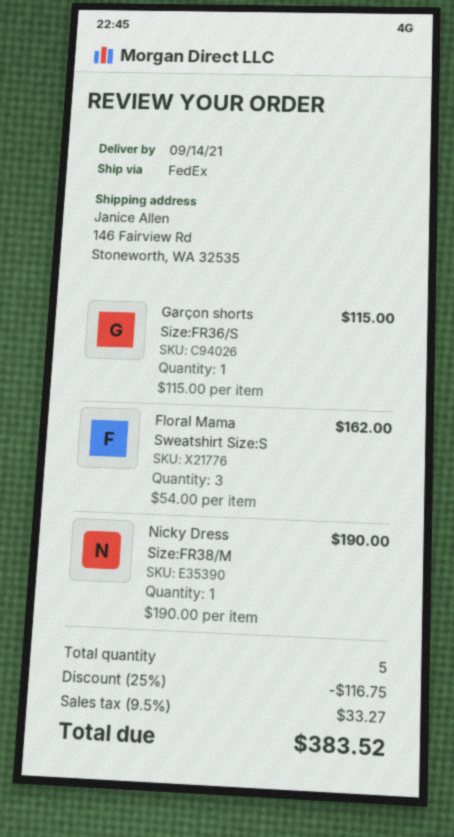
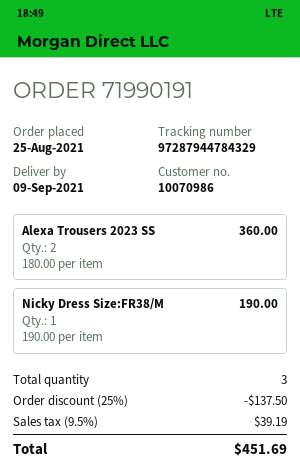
delivery date: 2021-09-14 -> 2021-09-09
Garçon shorts Size:FR36/S: 1 x 115.00 = 115.00 -> none
Floral Mama Sweatshirt Size:S: 3 x 54.00 = 162.00 -> none
Alexa Trousers 2023 SS: none -> 2 x 180.00 = 360.00
total quantity: 5 -> 3
discount: 25% = 116.75 -> 25% = 137.50
tax: 9.5% = 33.27 -> 9.5% = 39.19
total: 383.52 -> 451.69

